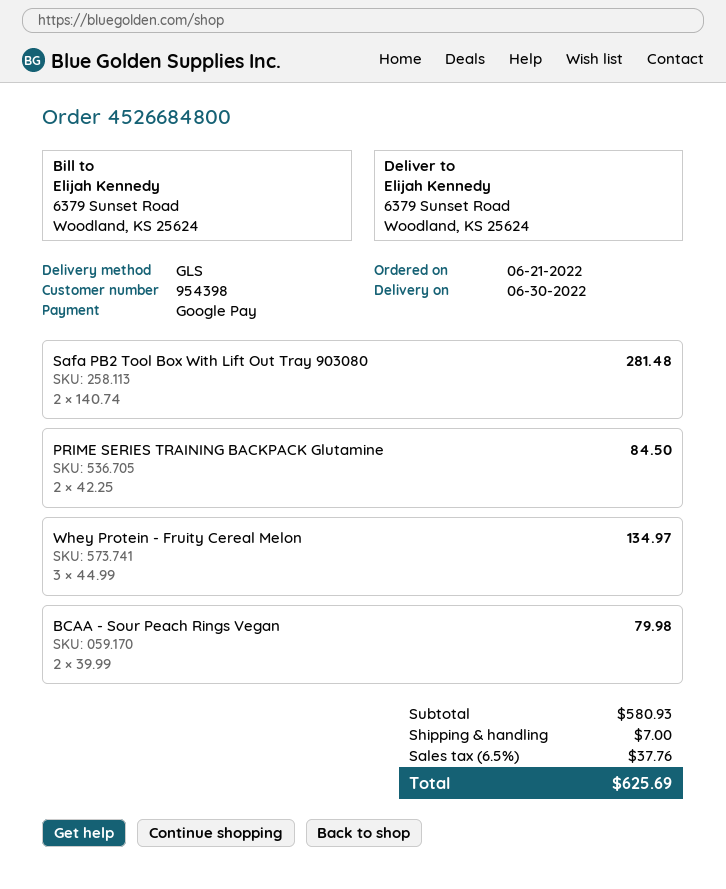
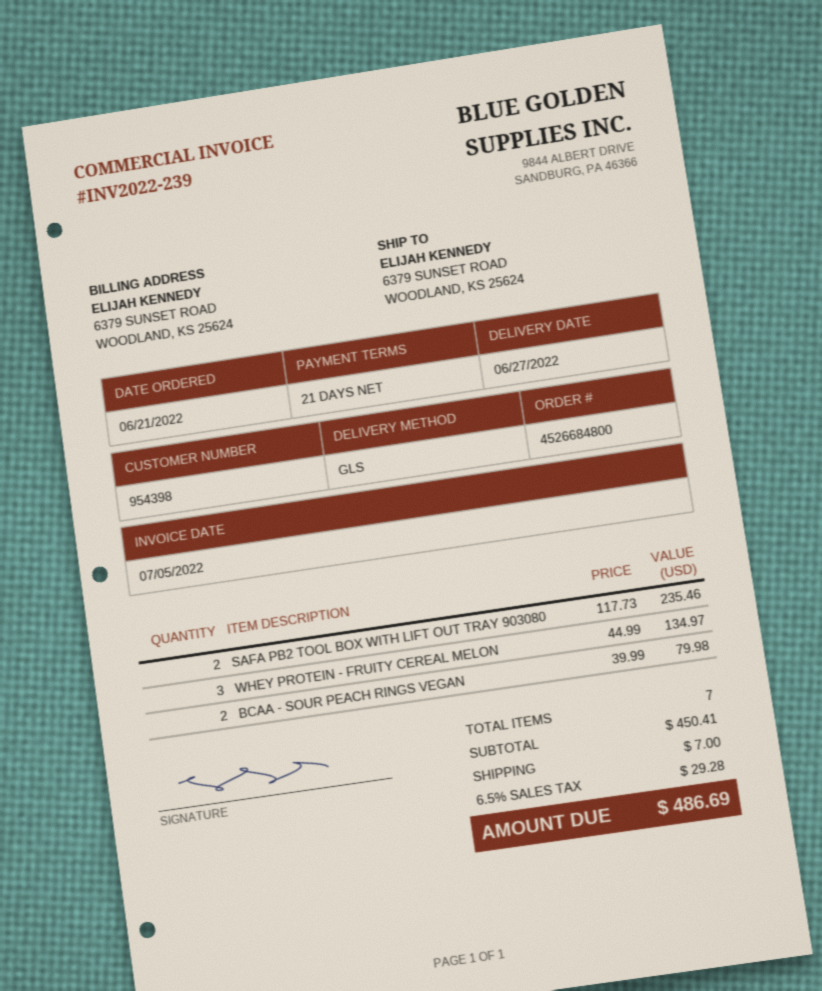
delivery date: 2022-06-30 -> 2022-06-27
Safa PB2 Tool Box With Lift Out Tray 903080: 2 x 140.74 = 281.48 -> 2 x 117.73 = 235.46
PRIME SERIES TRAINING BACKPACK Glutamine: 2 x 42.25 = 84.50 -> none
subtotal: 580.93 -> 450.41
tax: 6.5% = 37.76 -> 6.5% = 29.28
total: 625.69 -> 486.69

